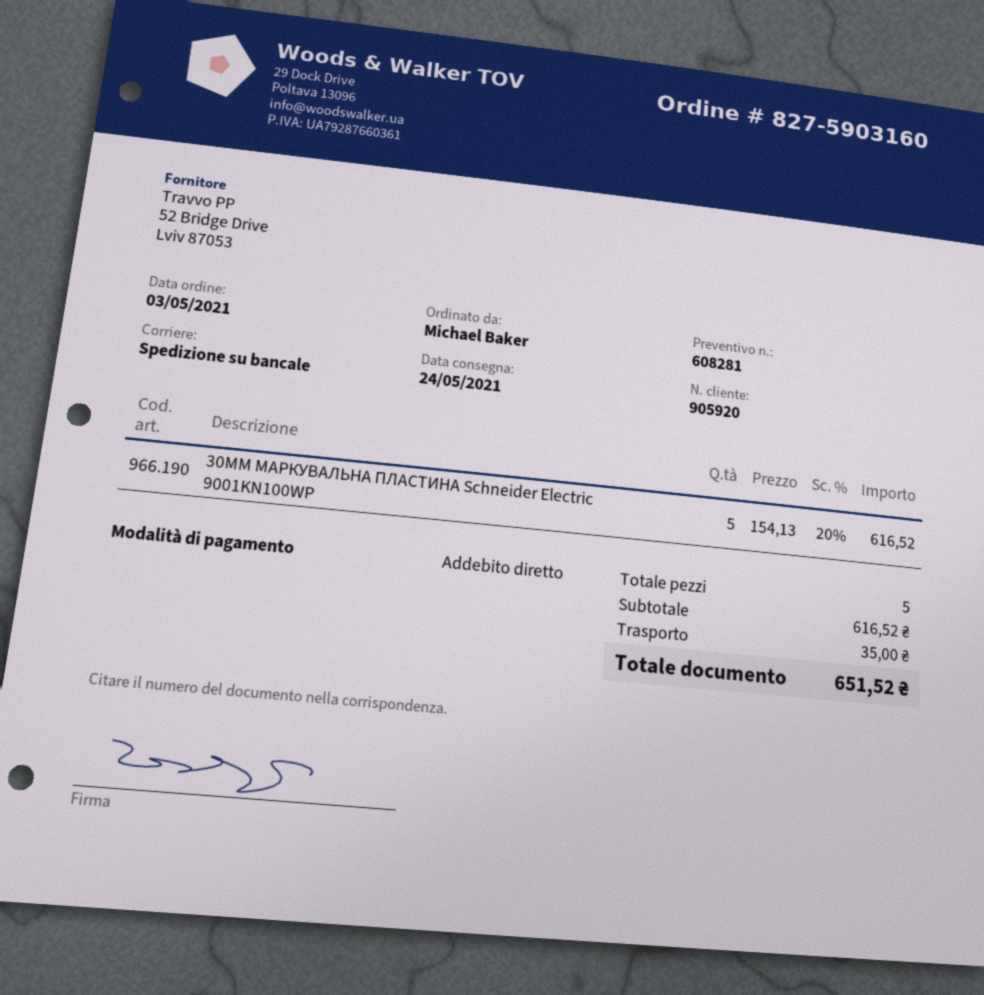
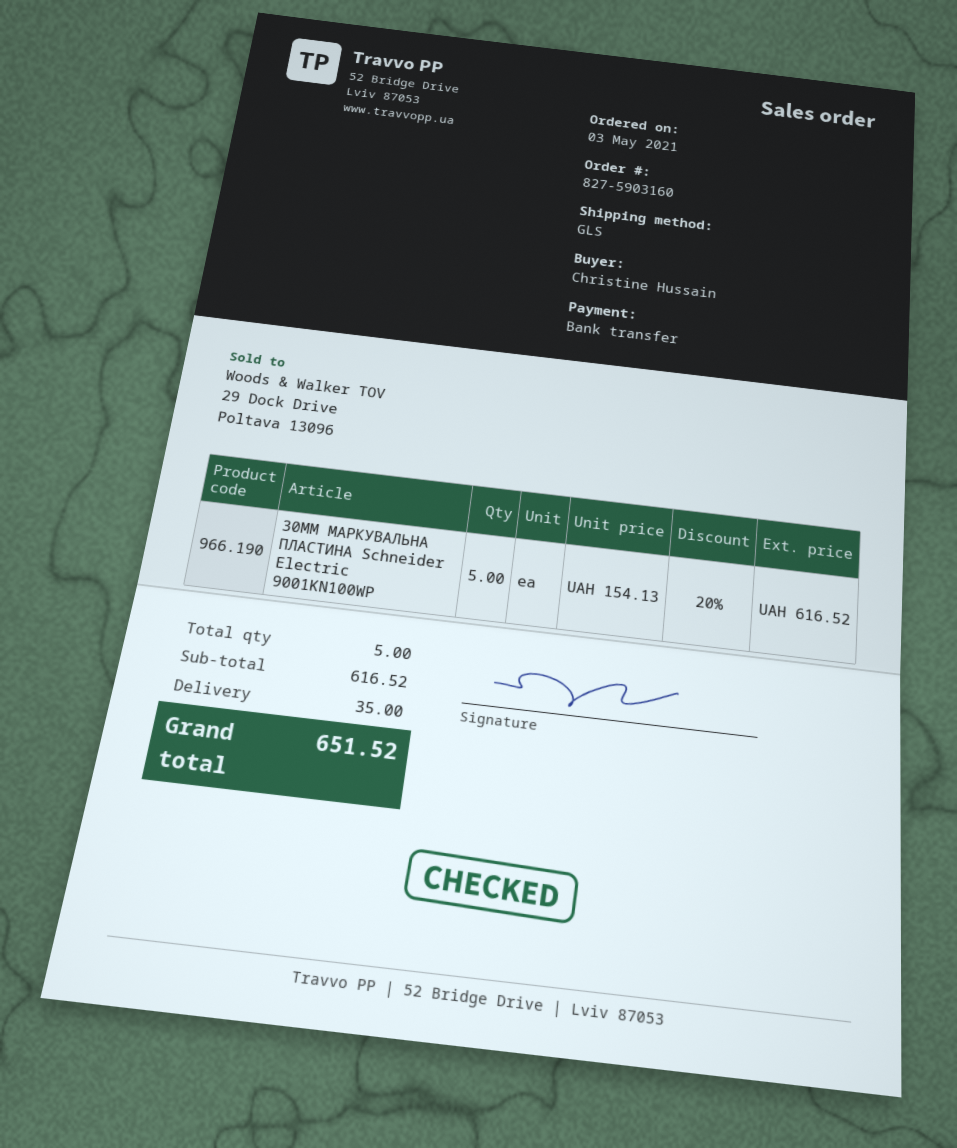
ordered by: Michael Baker -> Christine Hussain
payment method: direct debit -> bank transfer
shipping method: pallet freight -> GLS

